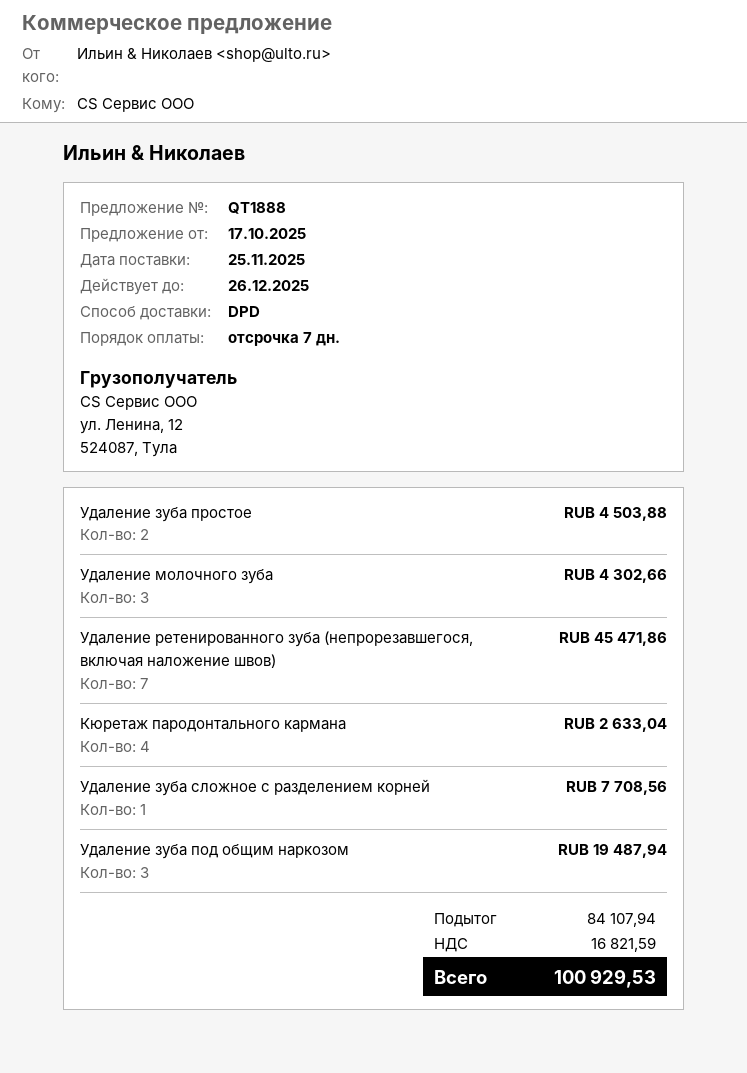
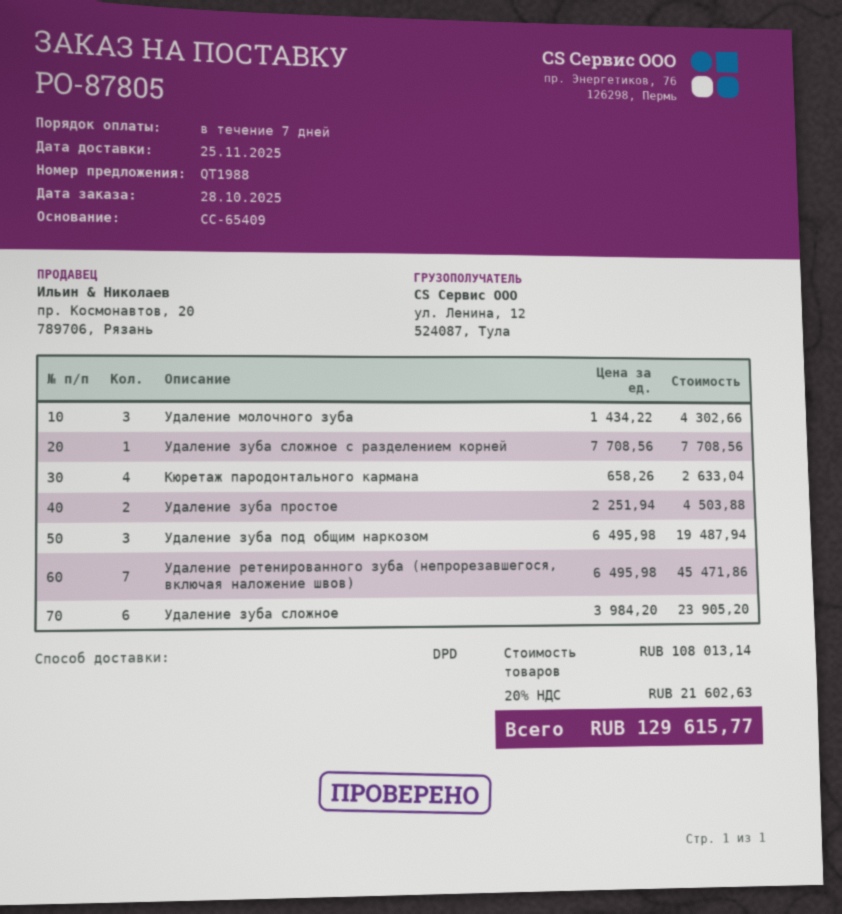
quote number: QT1888 -> QT1988
Удаление зуба сложное: none -> 6 for 23905.20
subtotal: 84107.94 -> 108013.14
tax: 16821.59 -> 21602.63
total: 100929.53 -> 129615.77

